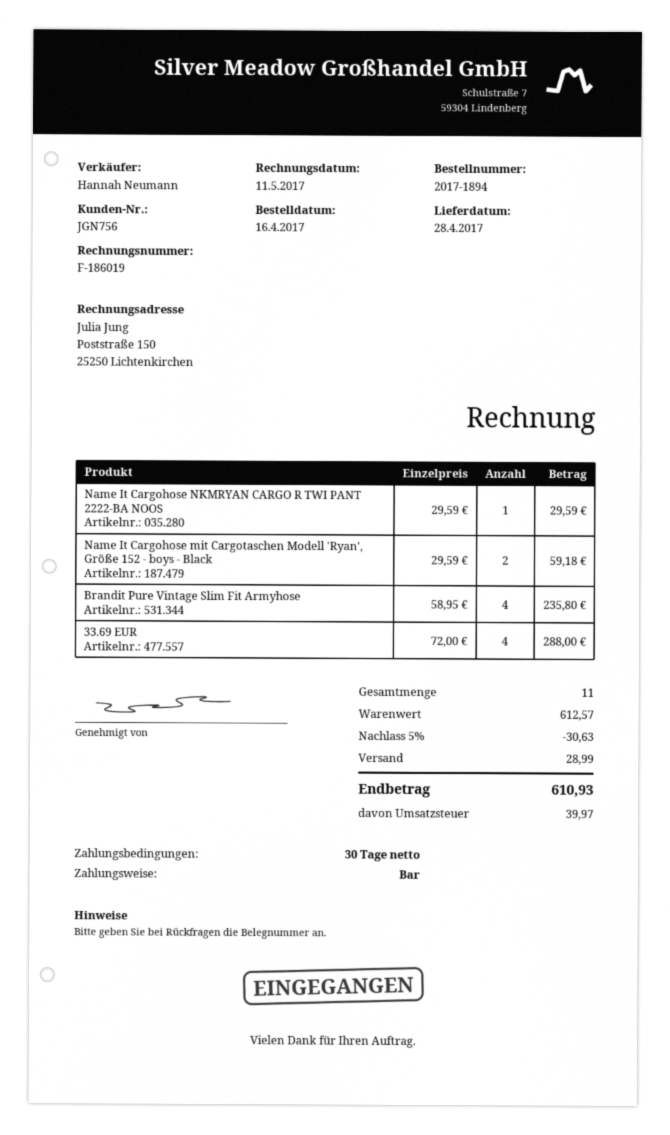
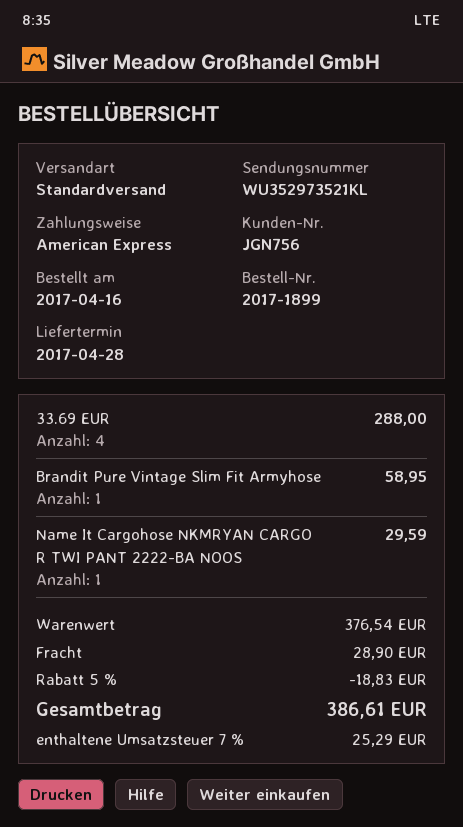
order number: 2017-1894 -> 2017-1899
payment method: cash -> American Express
Name It Cargohose mit Cargotaschen Modell 'Ryan', Größe 152 - boys - Black: 2 for 59.18 -> none
Brandit Pure Vintage Slim Fit Armyhose: 4 for 235.80 -> 1 for 58.95
subtotal: 612.57 -> 376.54
discount: 5% = 30.63 -> 5% = 18.83
shipping: 28.99 -> 28.90
tax: 39.97 -> 25.29
total: 610.93 -> 386.61

